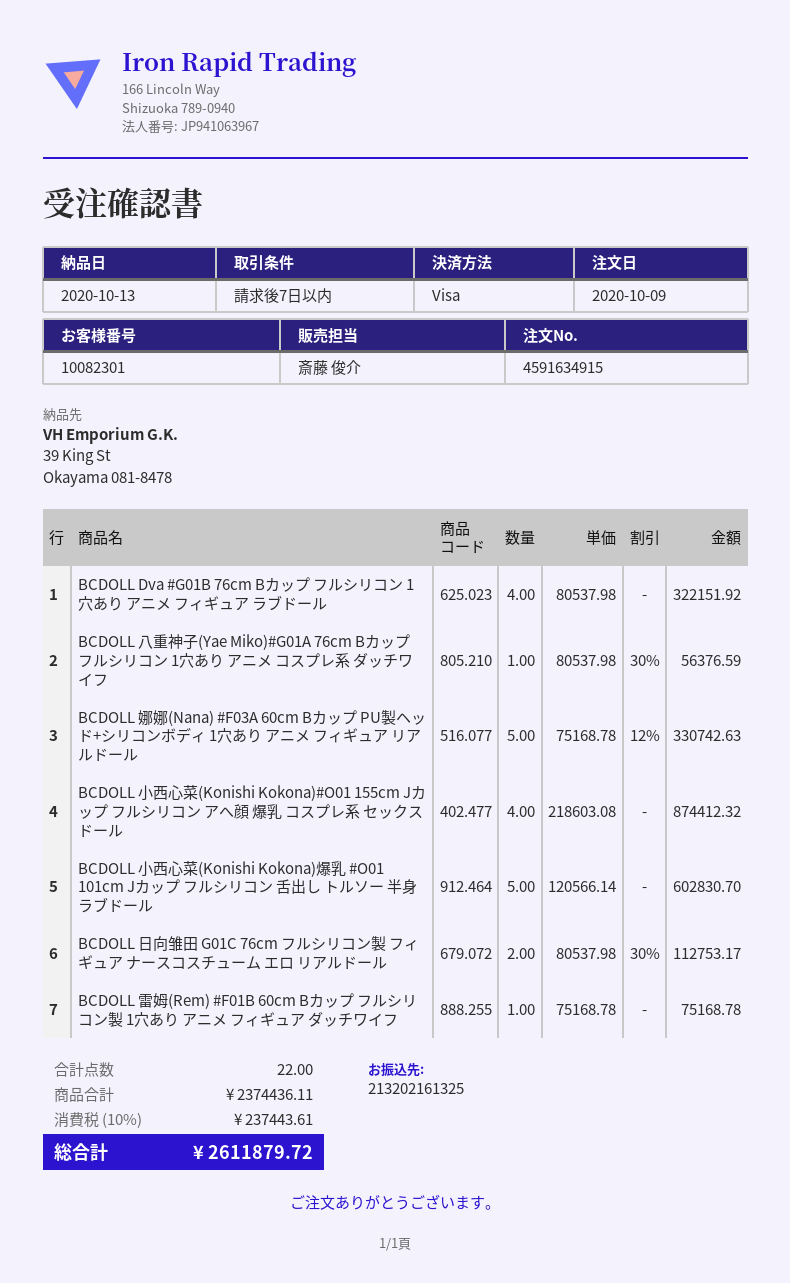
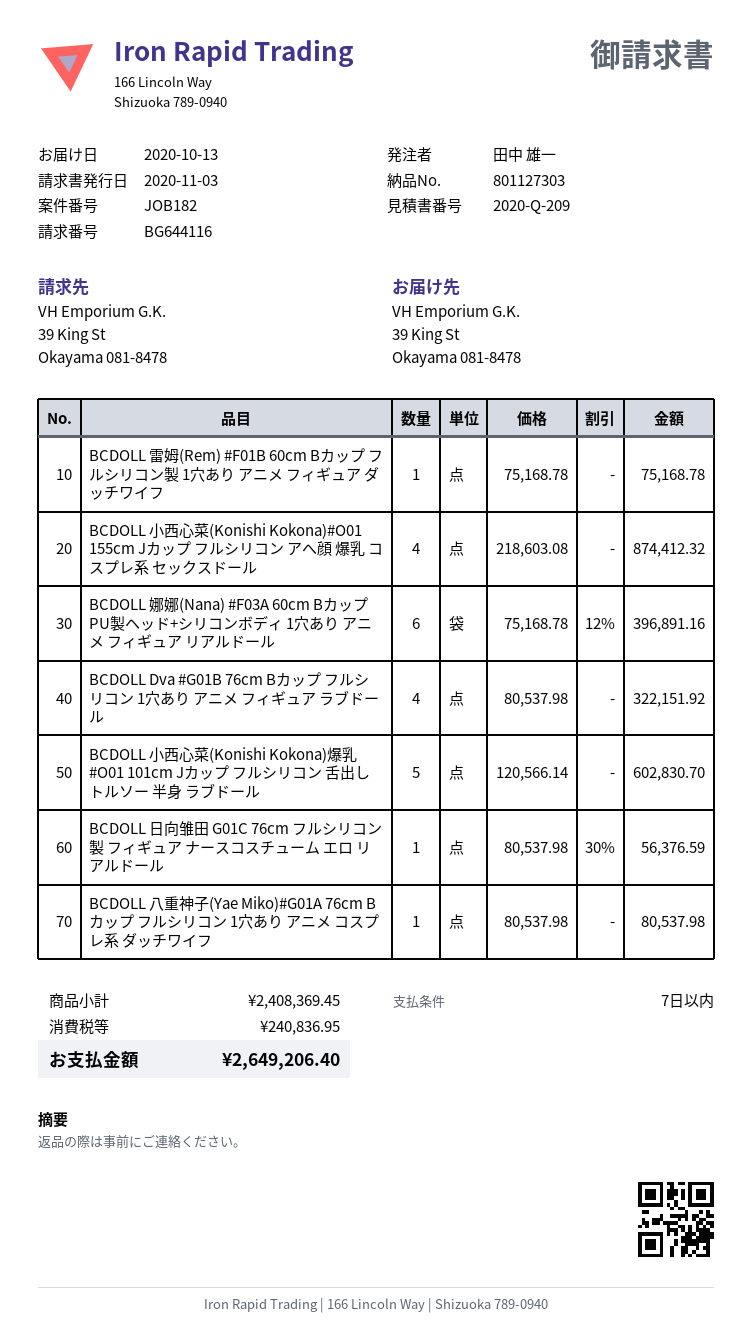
BCDOLL 八重神子(Yae Miko)#G01A 76cm Bカップ フルシリコン 1穴あり アニメ コスプレ系 ダッチワイフ: 1 x 80537.98 - 30% = 56376.59 -> 1 x 80537.98 = 80537.98
BCDOLL 娜娜(Nana) #F03A 60cm Bカップ PU製ヘッド+シリコンボディ 1穴あり アニメ フィギュア リアルドール: 5 x 75168.78 - 12% = 330742.63 -> 6 x 75168.78 - 12% = 396891.16
BCDOLL 日向雏田 G01C 76cm フルシリコン製 フィギュア ナースコスチューム エロ リアルドール: 2 x 80537.98 - 30% = 112753.17 -> 1 x 80537.98 - 30% = 56376.59
subtotal: 2374436.11 -> 2408369.45
tax: 237443.61 -> 240836.95
total: 2611879.72 -> 2649206.40

